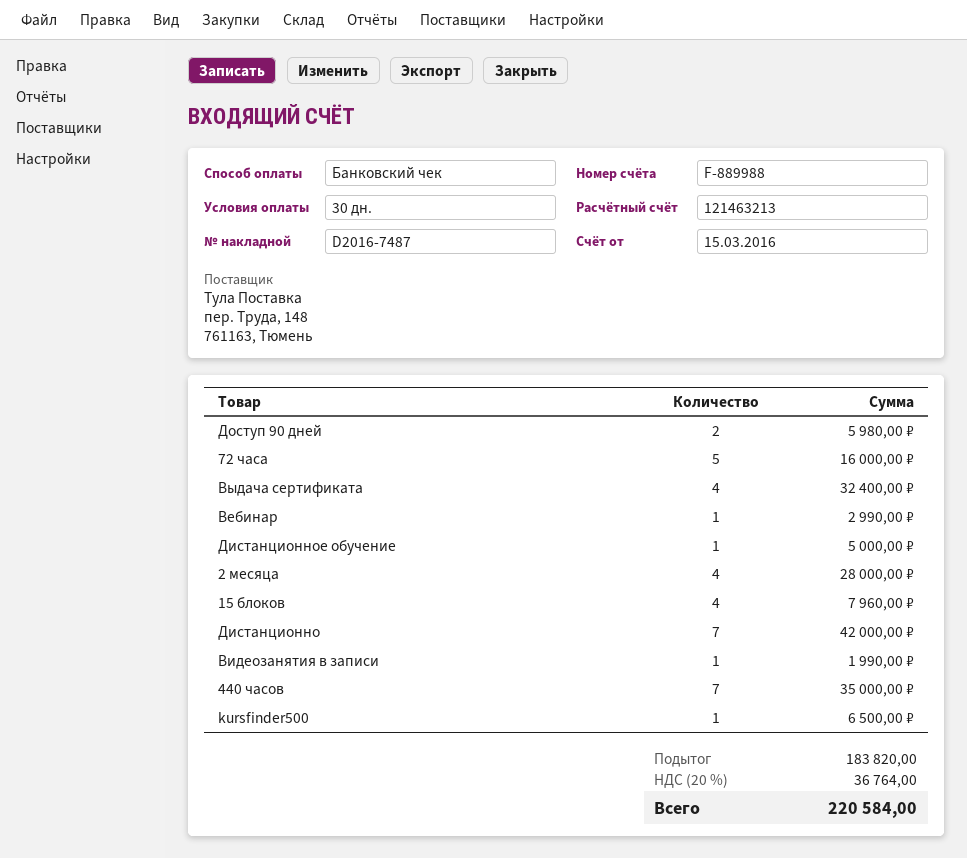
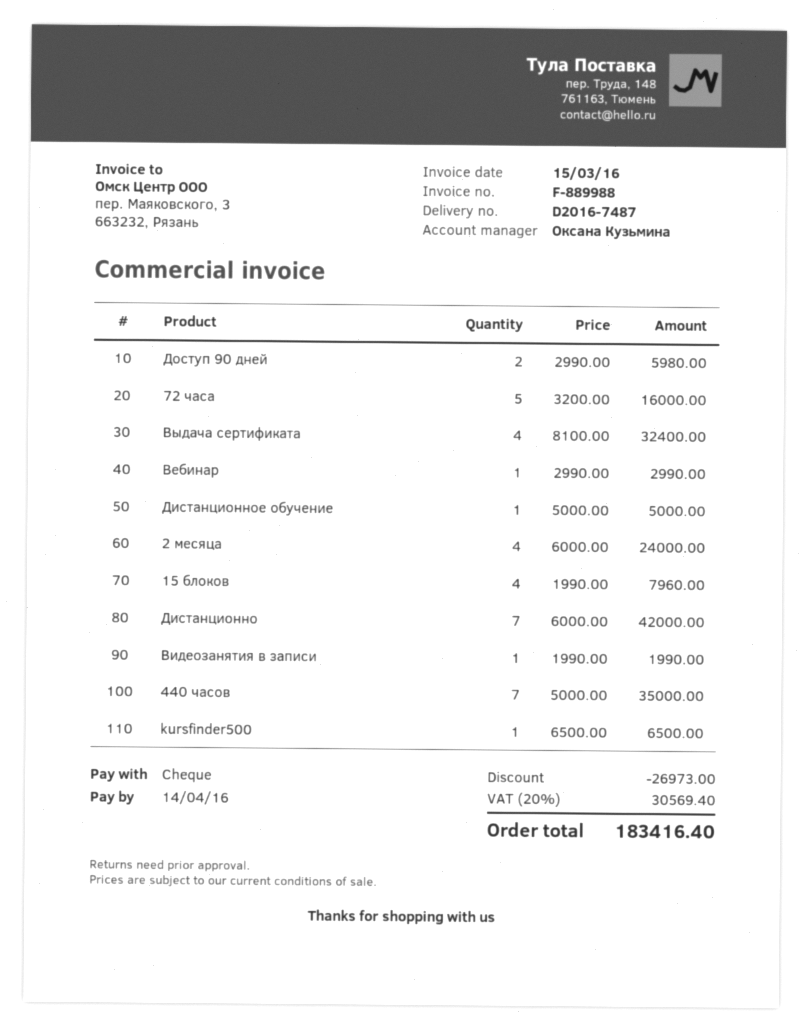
2 месяца: 4 for 28000.00 -> 4 for 24000.00
discount: none -> 26973.00
tax: 20% = 36764.00 -> 20% = 30569.40
total: 220584.00 -> 183416.40

